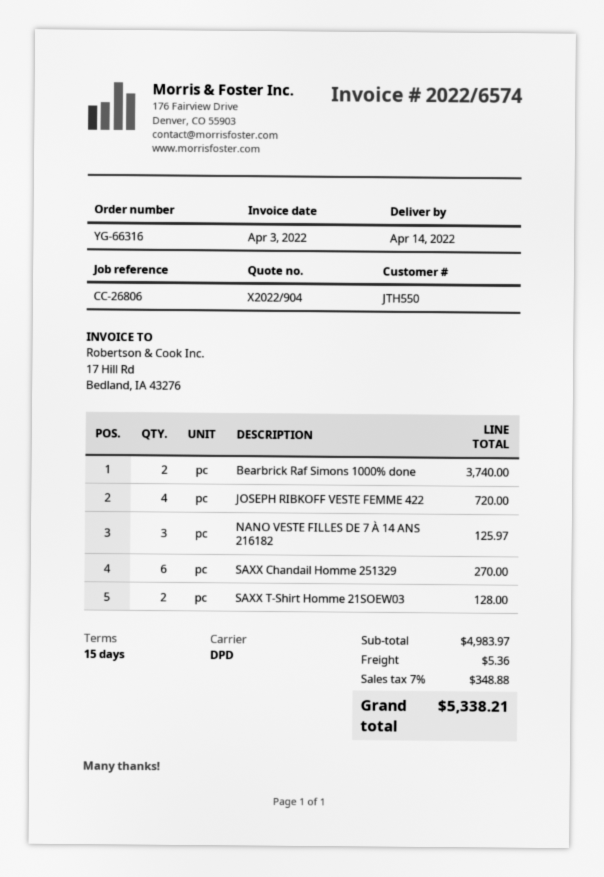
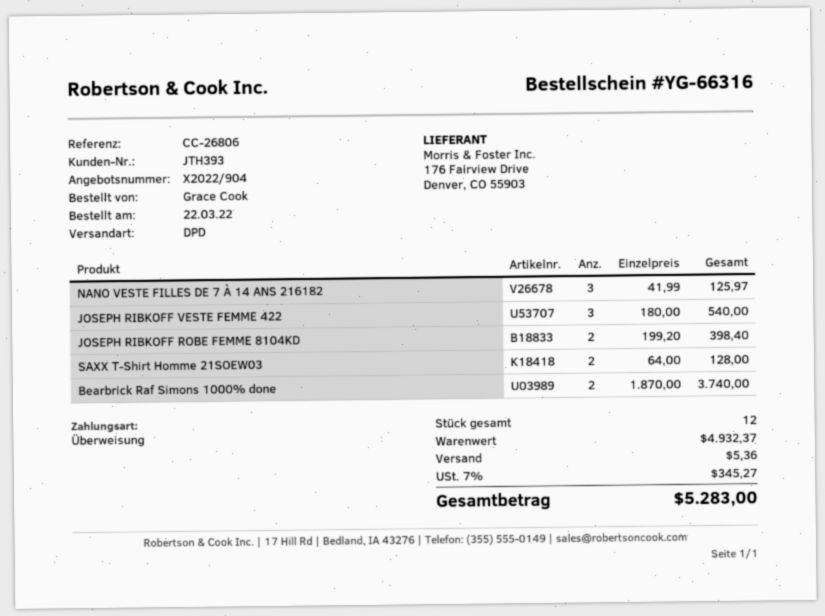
customer number: JTH550 -> JTH393
JOSEPH RIBKOFF VESTE FEMME 422: 4 for 720.00 -> 3 for 540.00
SAXX Chandail Homme 251329: 6 for 270.00 -> none
JOSEPH RIBKOFF ROBE FEMME 8104KD: none -> 2 for 398.40
subtotal: 4983.97 -> 4932.37
tax: 7% = 348.88 -> 7% = 345.27
total: 5338.21 -> 5283.00

